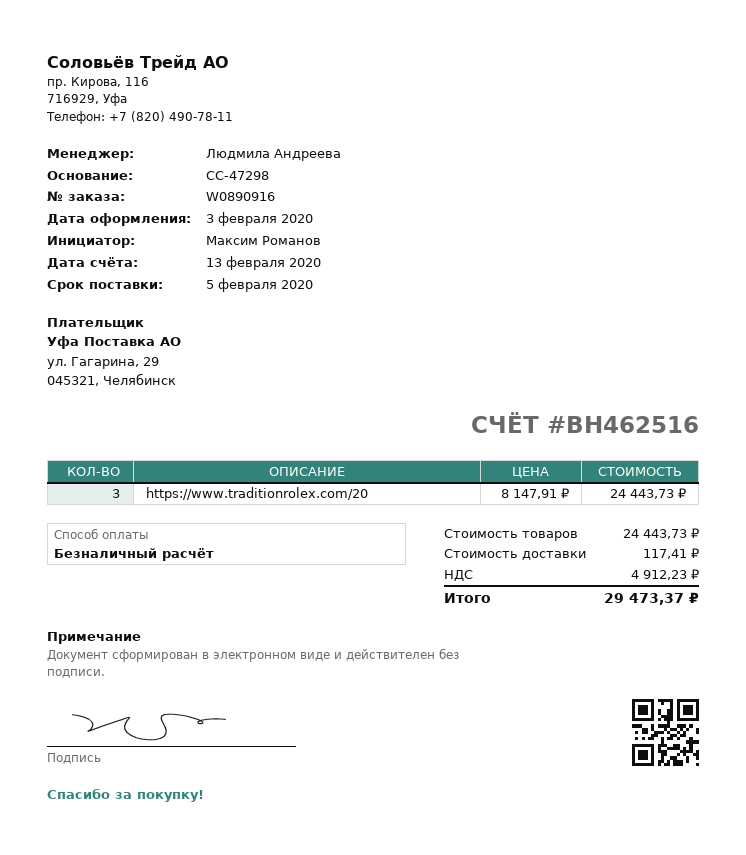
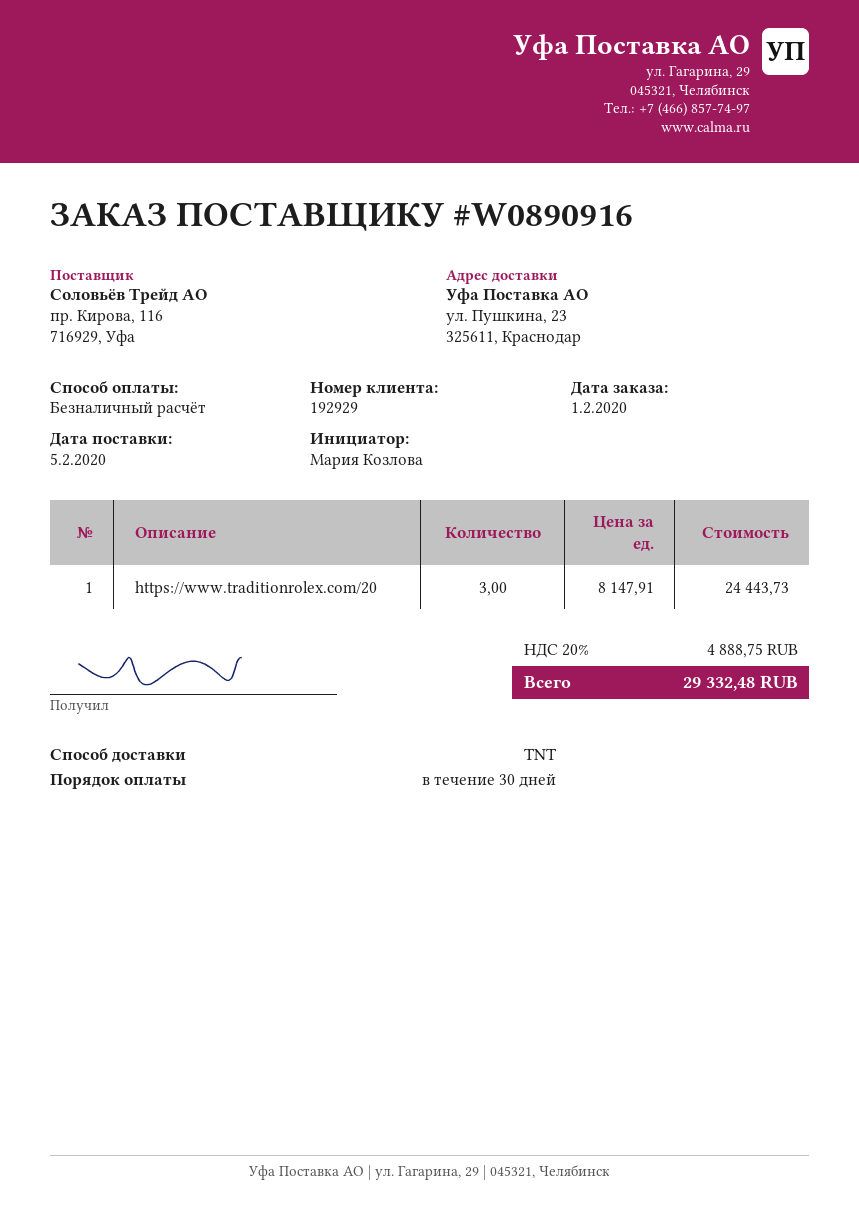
order date: 2020-02-03 -> 2020-02-01
ordered by: Максим Романов -> Мария Козлова
shipping: 117.41 -> none
tax: 4912.23 -> 4888.75
total: 29473.37 -> 29332.48

